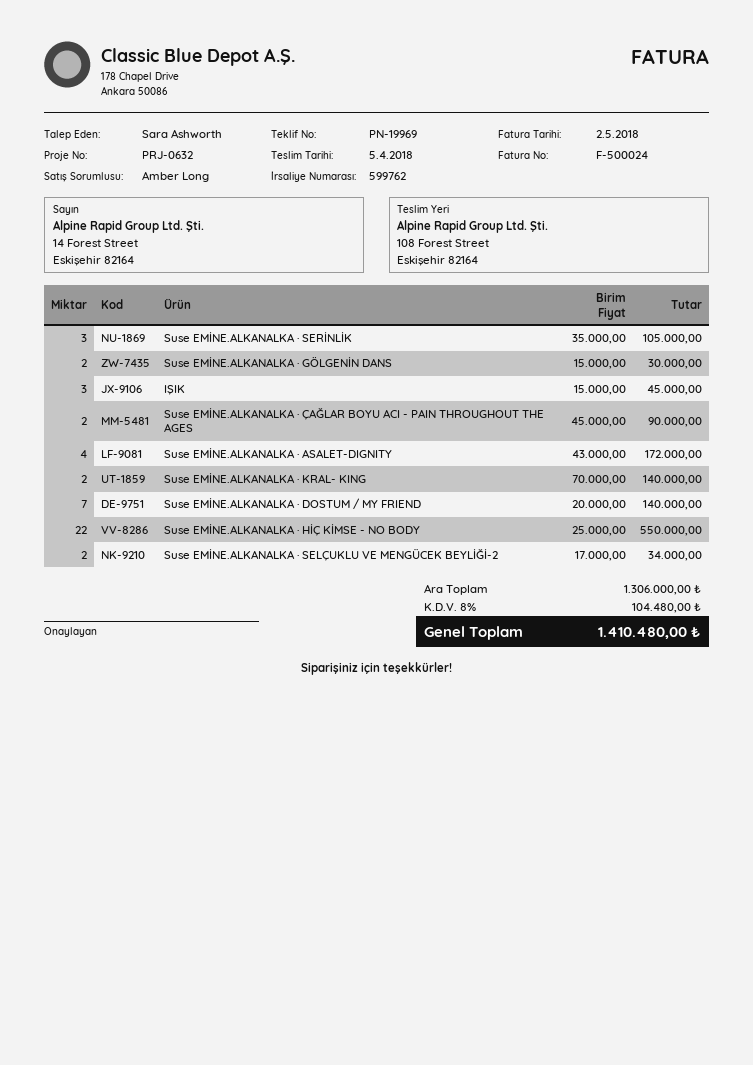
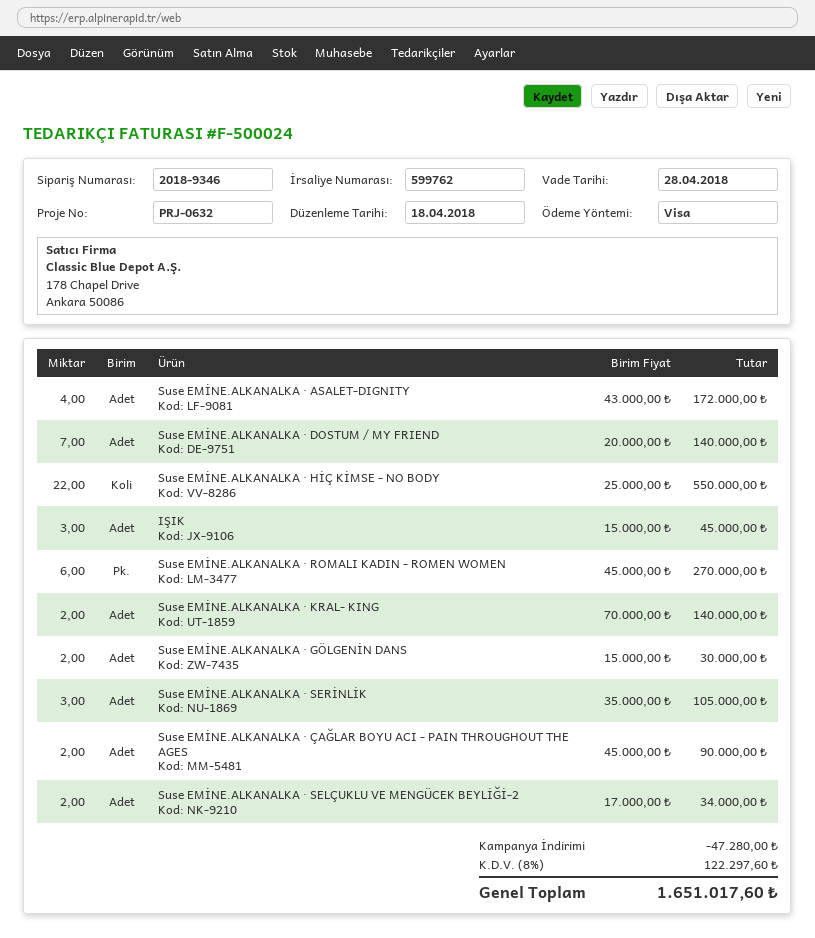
invoice date: 2018-05-02 -> 2018-04-18
Suse EMİNE.ALKANALKA · ROMALI KADIN - ROMEN WOMEN: none -> 6 x 45000.00 = 270000.00
discount: none -> 47280.00
tax: 8% = 104480.00 -> 8% = 122297.60
total: 1410480.00 -> 1651017.60

